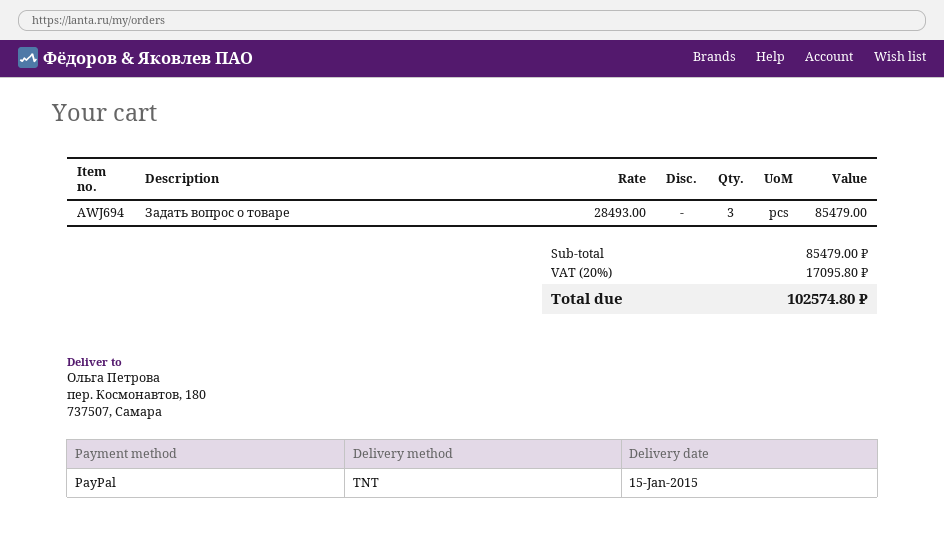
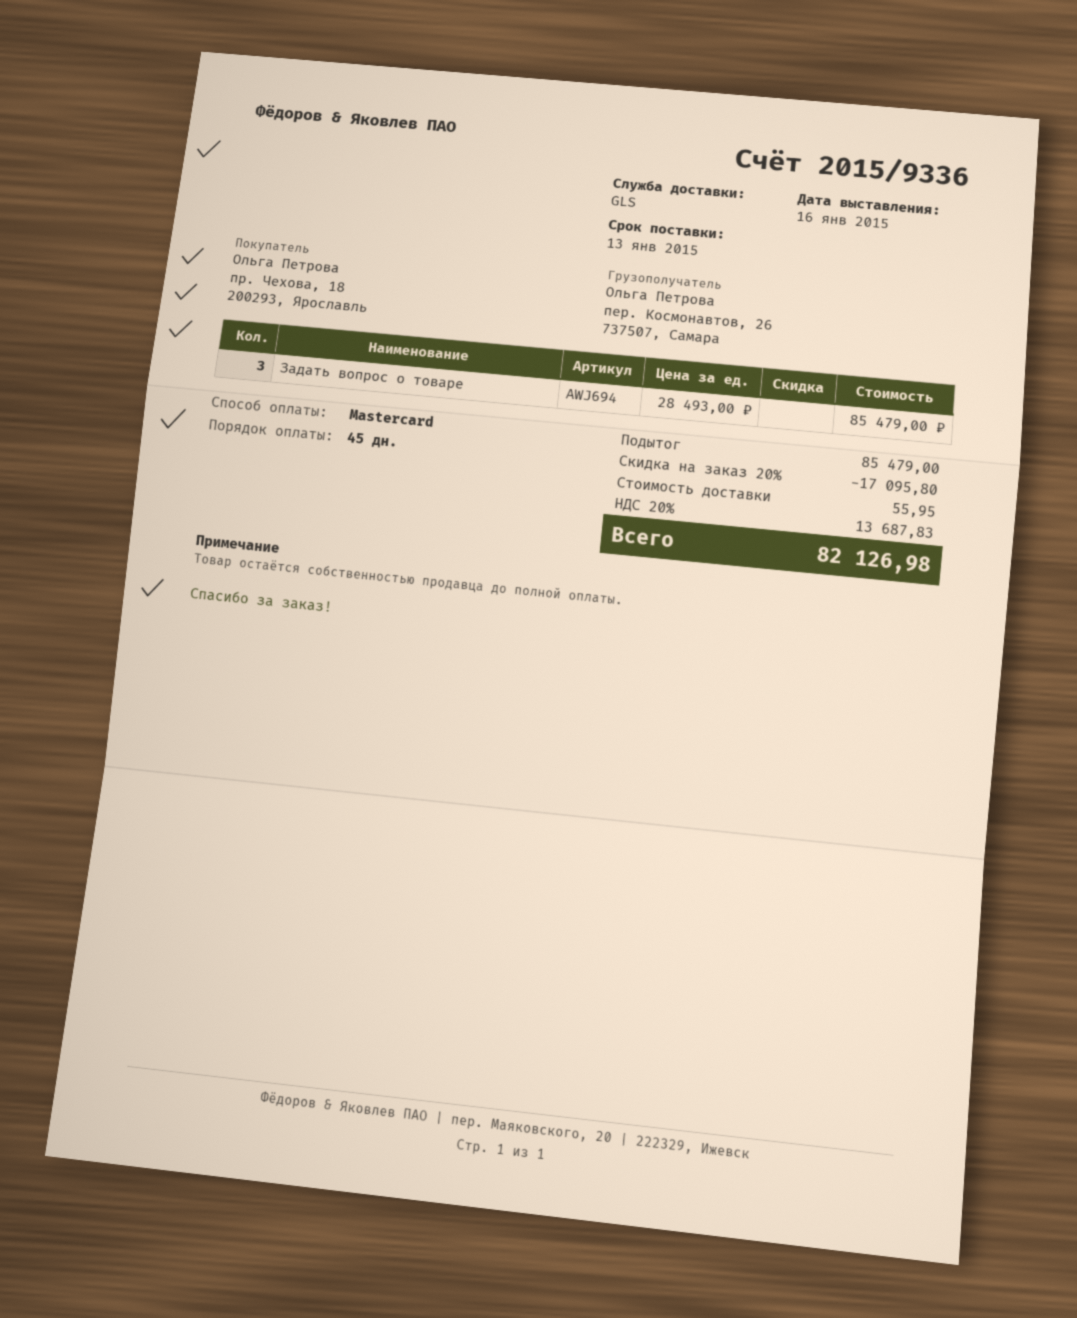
delivery date: 2015-01-15 -> 2015-01-13
payment method: PayPal -> Mastercard
shipping method: TNT -> GLS
ship to: пер. Космонавтов, 180, 737507, Самара -> пер. Космонавтов, 26, 737507, Самара
discount: none -> 20% = 17095.80
shipping: none -> 55.95
tax: 20% = 17095.80 -> 20% = 13687.83
total: 102574.80 -> 82126.98

